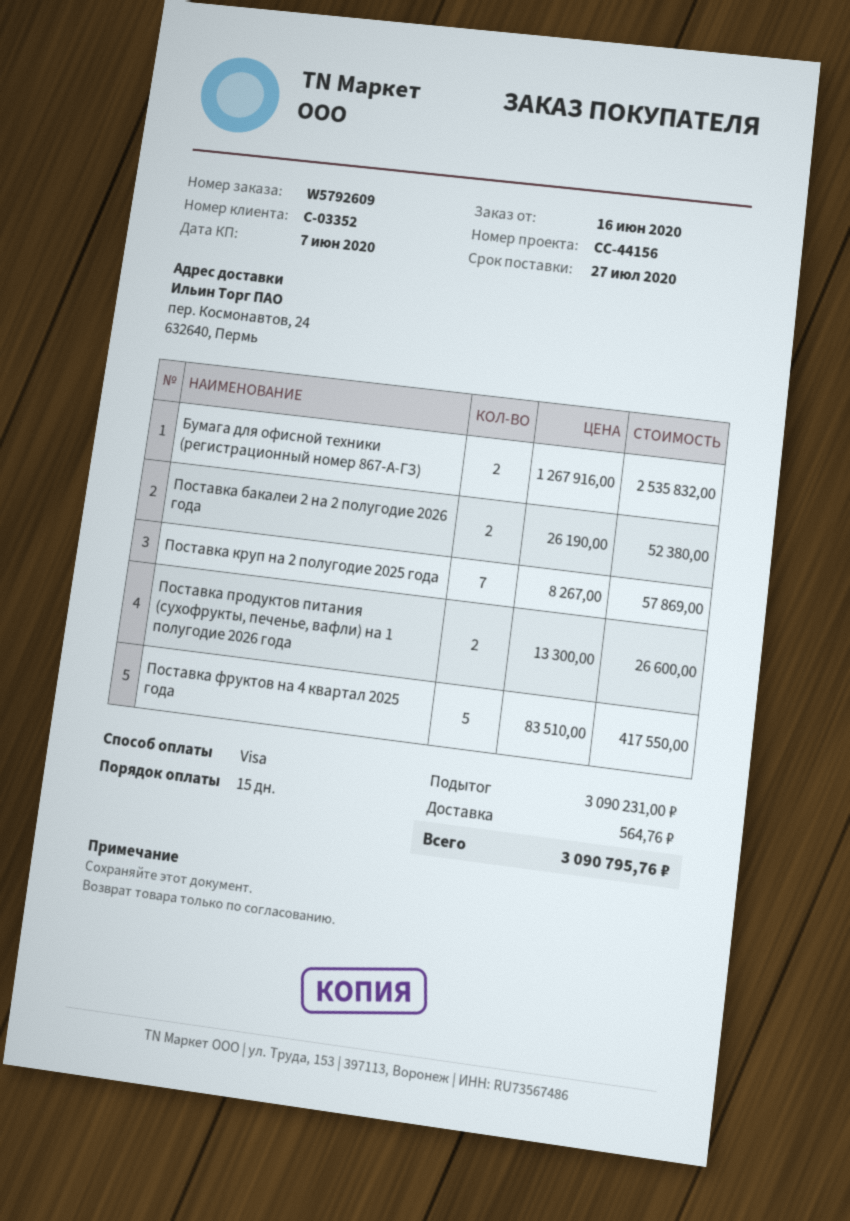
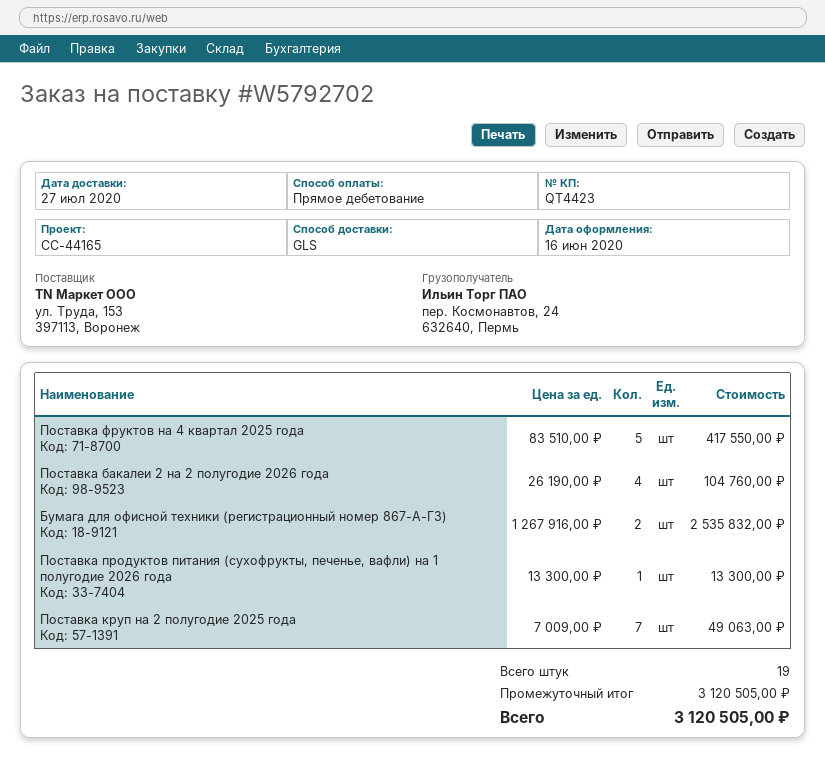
order number: W5792609 -> W5792702
reference: CC-44156 -> CC-44165
payment method: Visa -> direct debit
Поставка бакалеи 2 на 2 полугодие 2026 года: 2 x 26190.00 = 52380.00 -> 4 x 26190.00 = 104760.00
Поставка круп на 2 полугодие 2025 года: 7 x 8267.00 = 57869.00 -> 7 x 7009.00 = 49063.00
Поставка продуктов питания (сухофрукты, печенье, вафли) на 1 полугодие 2026 года: 2 x 13300.00 = 26600.00 -> 1 x 13300.00 = 13300.00
subtotal: 3090231.00 -> 3120505.00
shipping: 564.76 -> none
total: 3090795.76 -> 3120505.00

